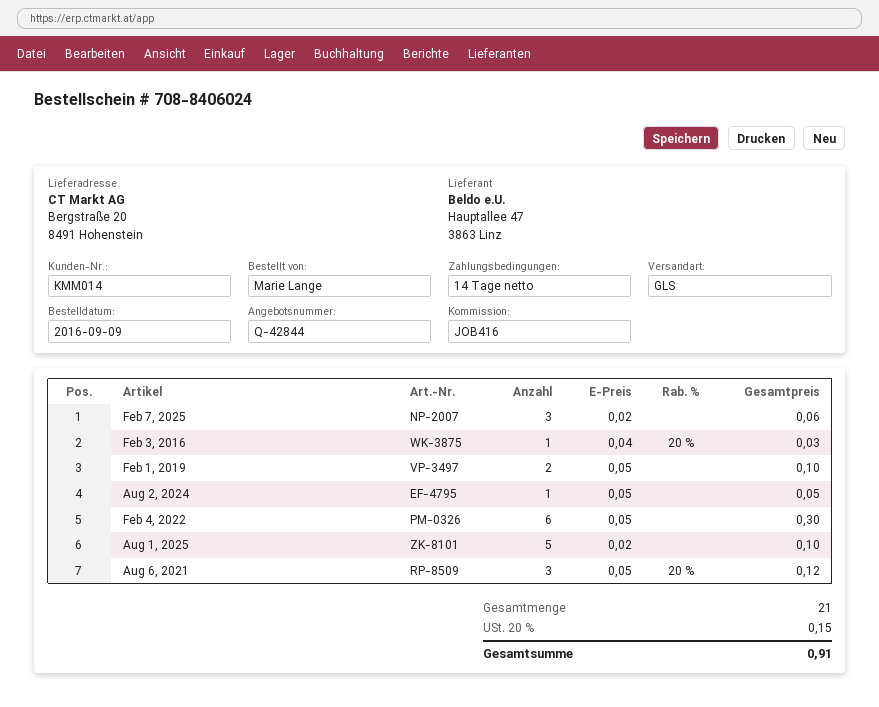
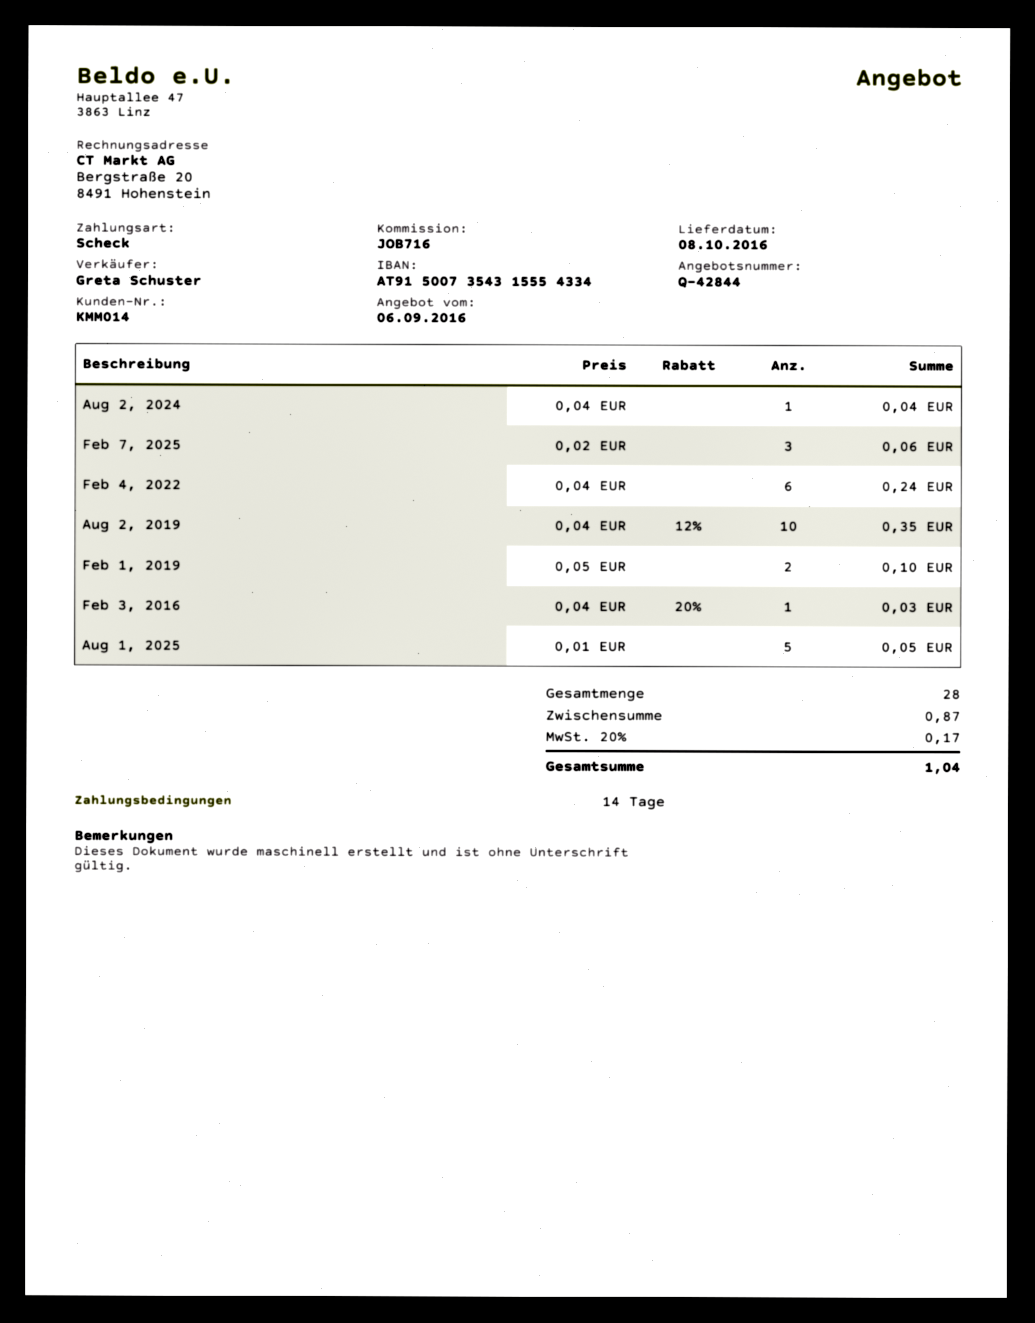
reference: JOB416 -> JOB716
Aug 2, 2024: 1 x 0.05 = 0.05 -> 1 x 0.04 = 0.04
Feb 4, 2022: 6 x 0.05 = 0.30 -> 6 x 0.04 = 0.24
Aug 1, 2025: 5 x 0.02 = 0.10 -> 5 x 0.01 = 0.05
Aug 6, 2021: 3 x 0.05 - 20% = 0.12 -> none
Aug 2, 2019: none -> 10 x 0.04 - 12% = 0.35
total quantity: 21 -> 28
tax: 20% = 0.15 -> 20% = 0.17
total: 0.91 -> 1.04

